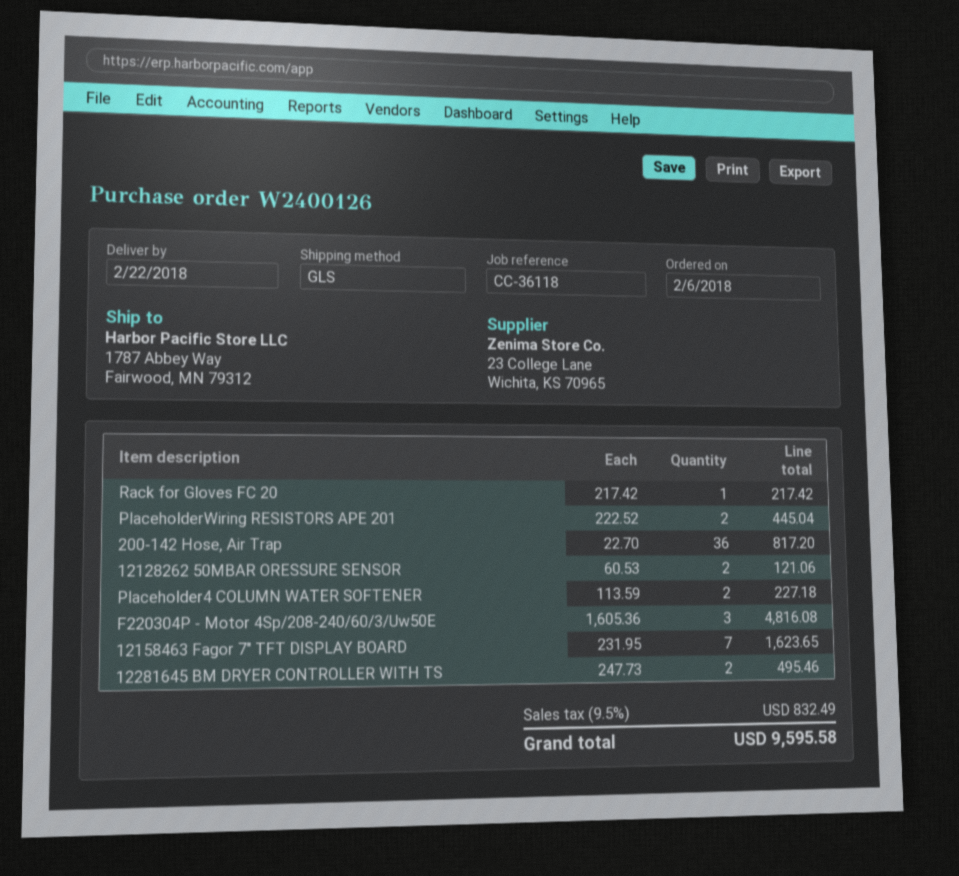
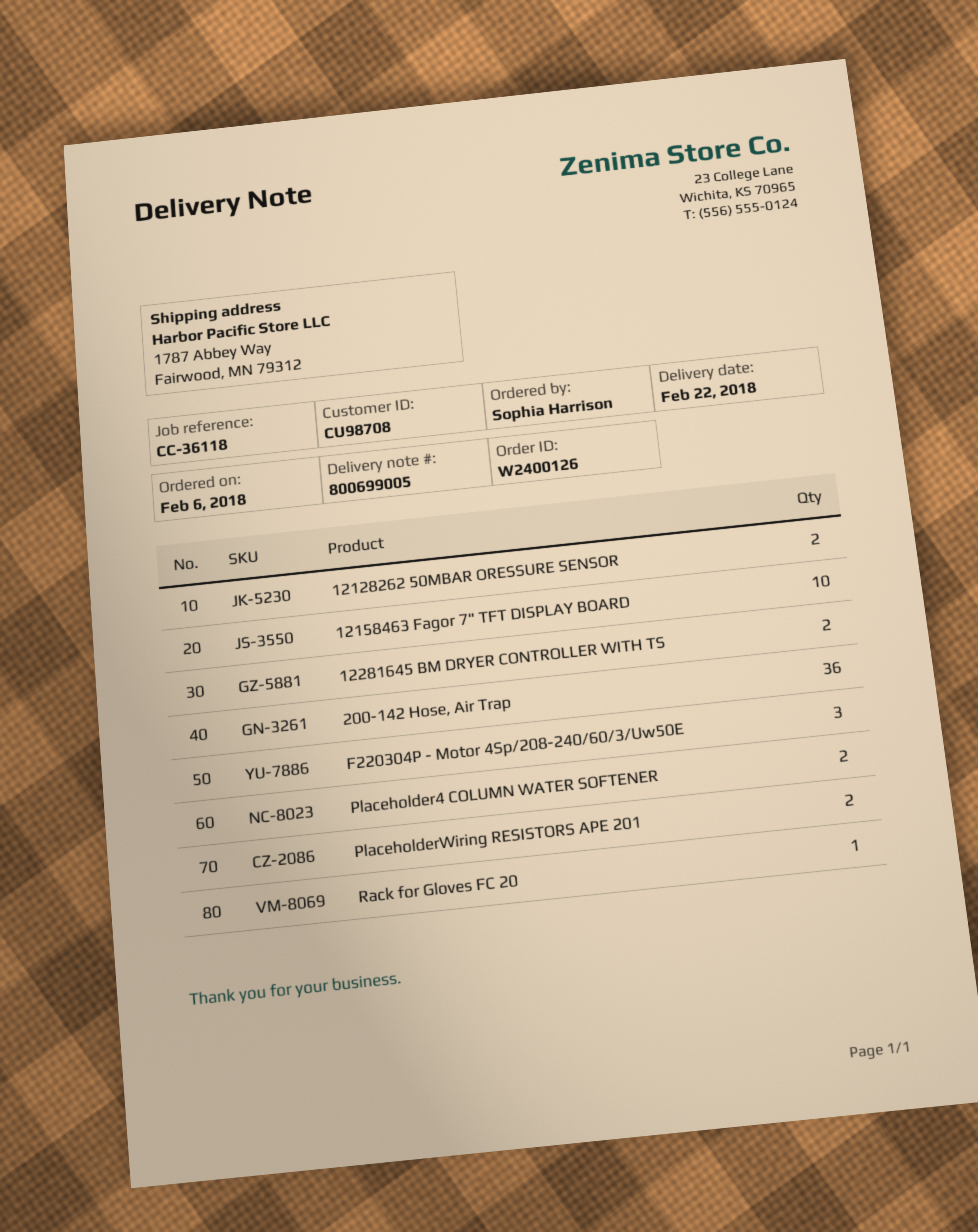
12158463 Fagor 7" TFT DISPLAY BOARD: 7 -> 10

